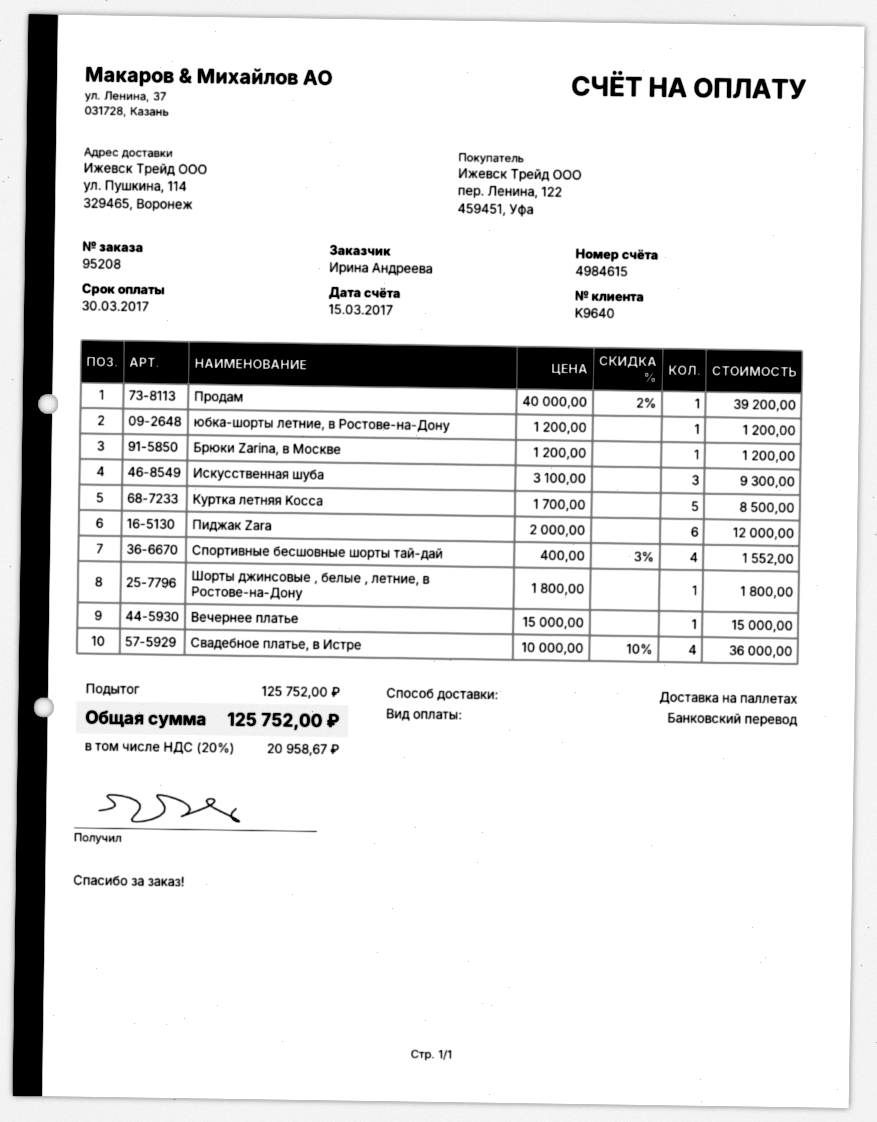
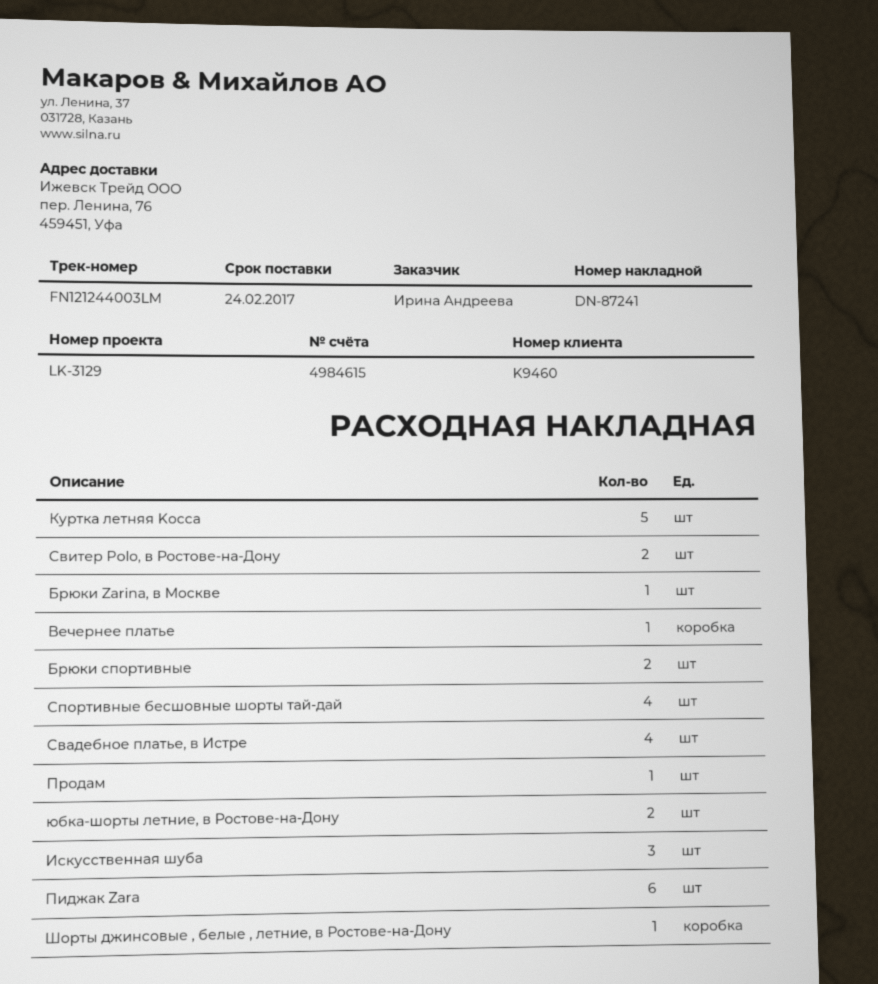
customer number: K9640 -> K9460
ship to: ул. Пушкина, 114, 329465, Воронеж -> пер. Ленина, 76, 459451, Уфа
юбка-шорты летние, в Ростове-на-Дону: 1 -> 2
Свитер Polo, в Ростове-на-Дону: none -> 2
Брюки спортивные: none -> 2

